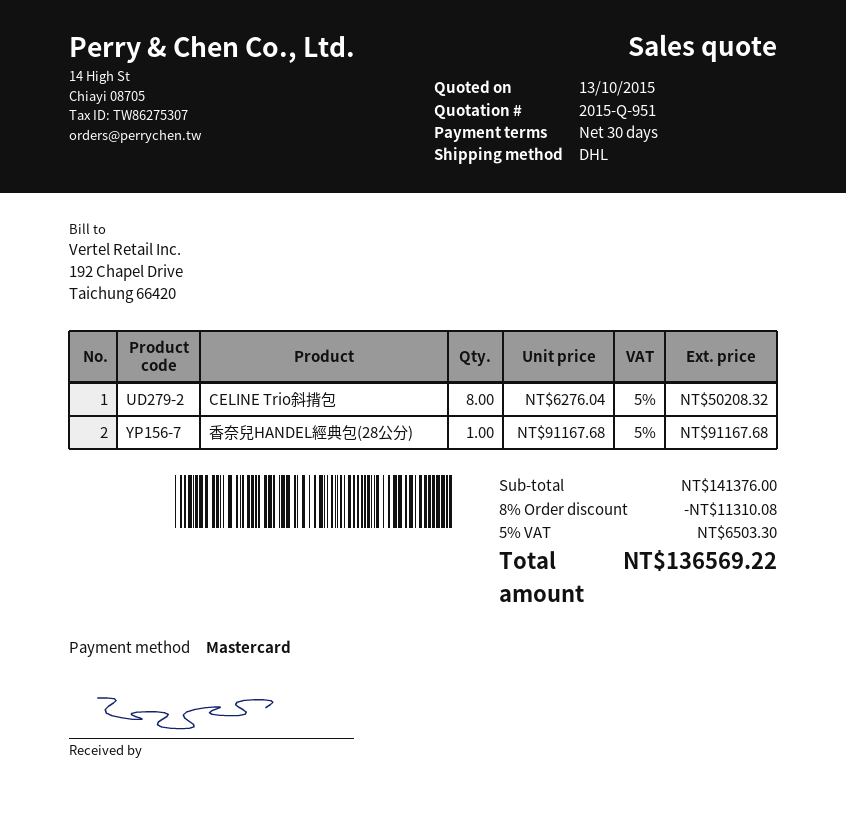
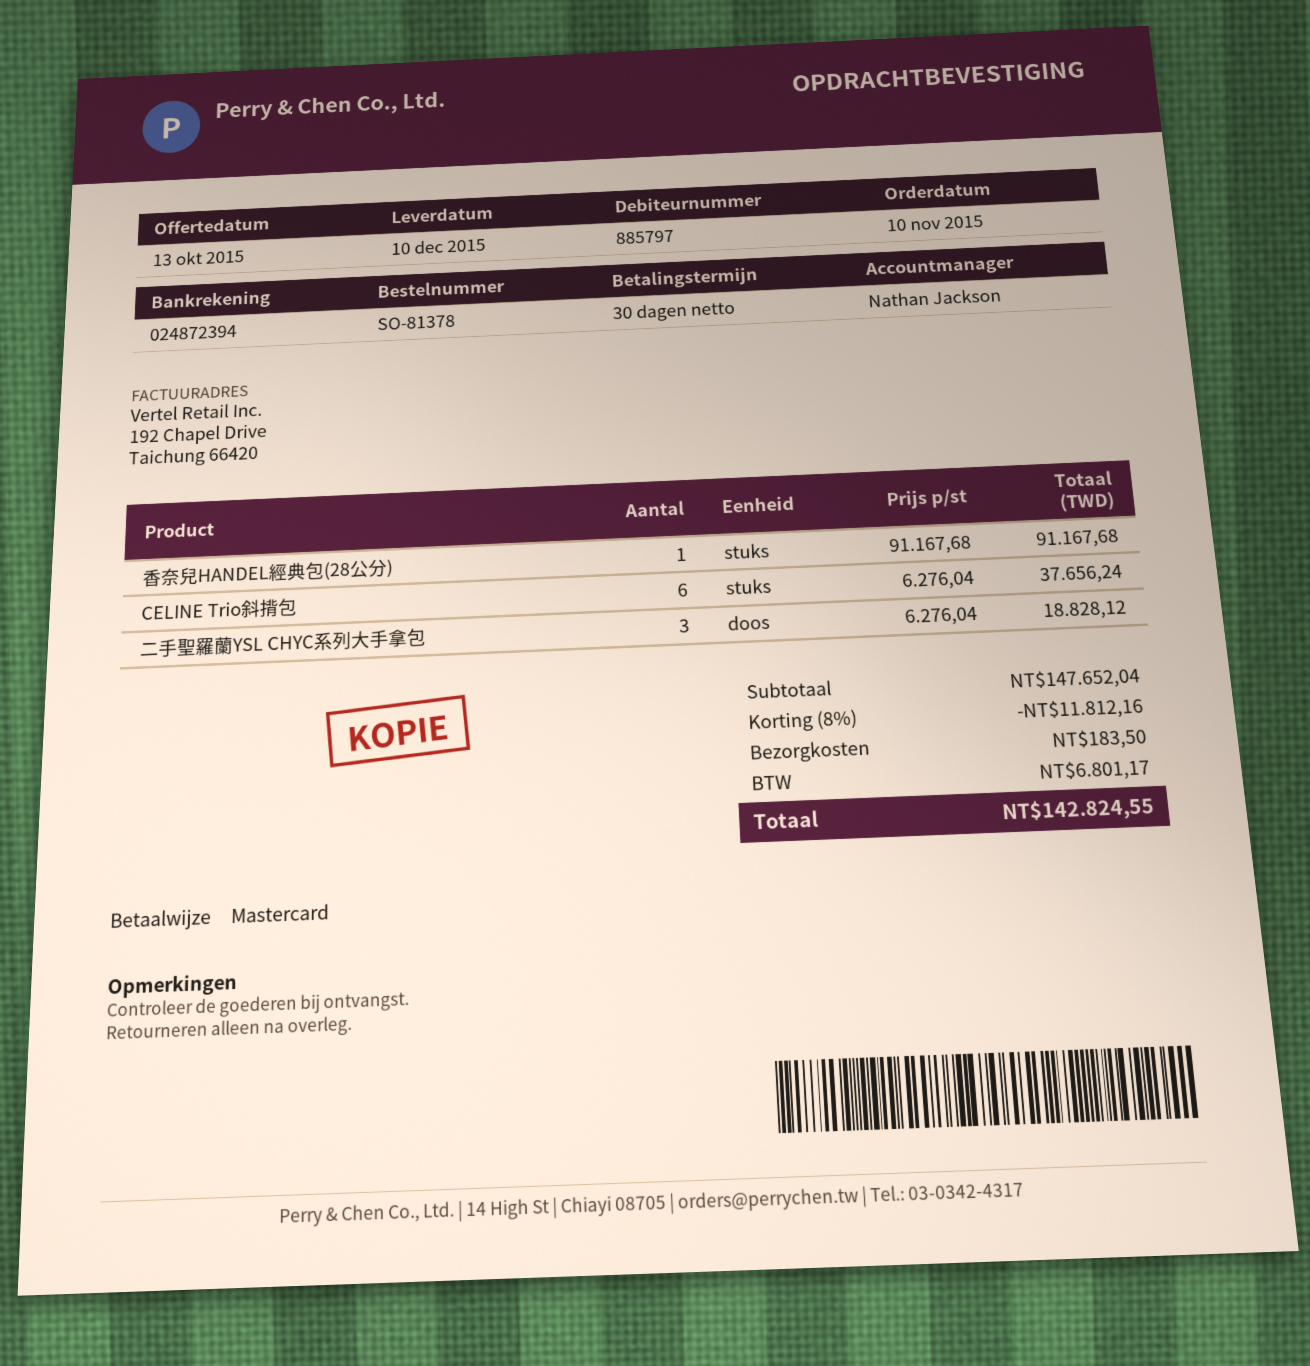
CELINE Trio斜揹包: 8 x 6276.04 = 50208.32 -> 6 x 6276.04 = 37656.24
二手聖羅蘭YSL CHYC系列大手拿包: none -> 3 x 6276.04 = 18828.12
subtotal: 141376.00 -> 147652.04
discount: 8% = 11310.08 -> 8% = 11812.16
shipping: none -> 183.50
tax: 6503.30 -> 6801.17
total: 136569.22 -> 142824.55

